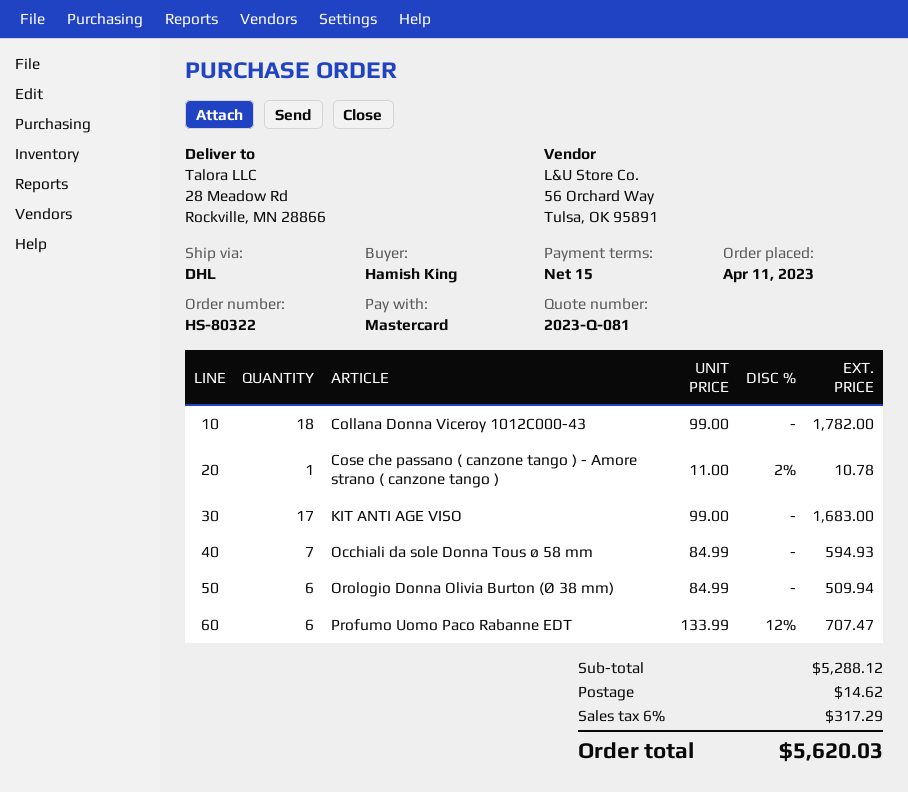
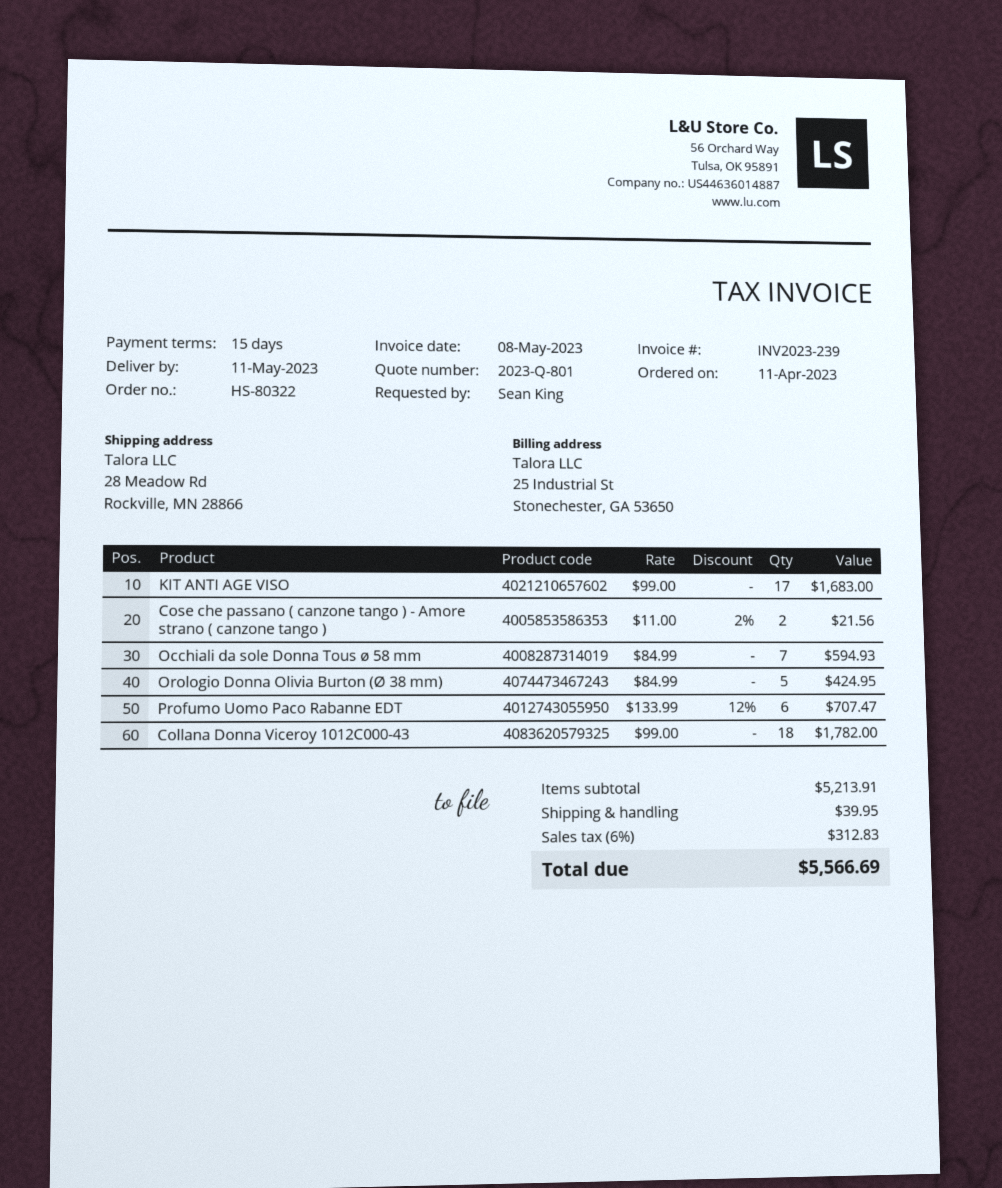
quote number: 2023-Q-081 -> 2023-Q-801
ordered by: Hamish King -> Sean King
Cose che passano ( canzone tango ) - Amore strano ( canzone tango ): 1 x 11.00 - 2% = 10.78 -> 2 x 11.00 - 2% = 21.56
Orologio Donna Olivia Burton (Ø 38 mm): 6 x 84.99 = 509.94 -> 5 x 84.99 = 424.95
subtotal: 5288.12 -> 5213.91
shipping: 14.62 -> 39.95
tax: 6% = 317.29 -> 6% = 312.83
total: 5620.03 -> 5566.69

